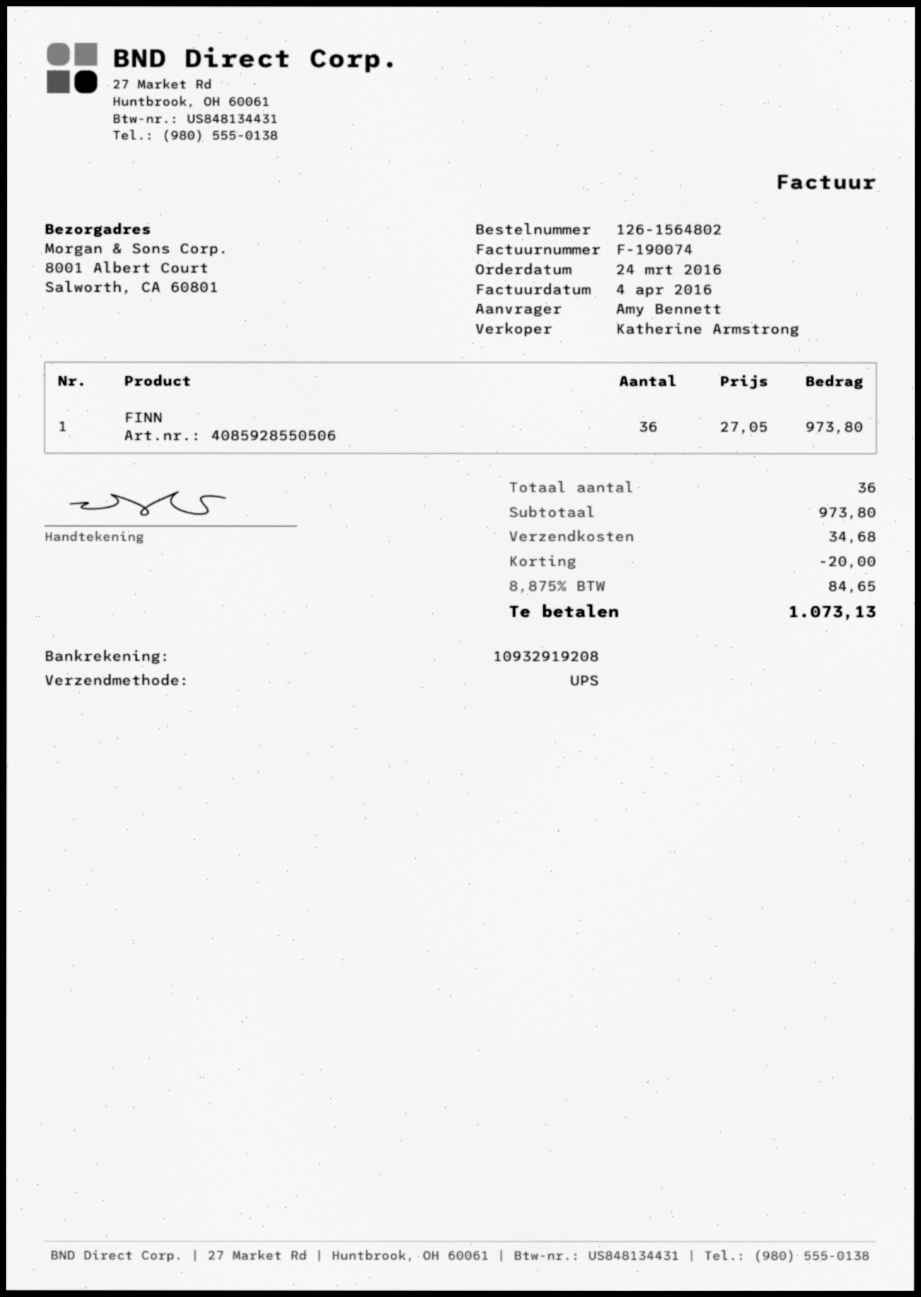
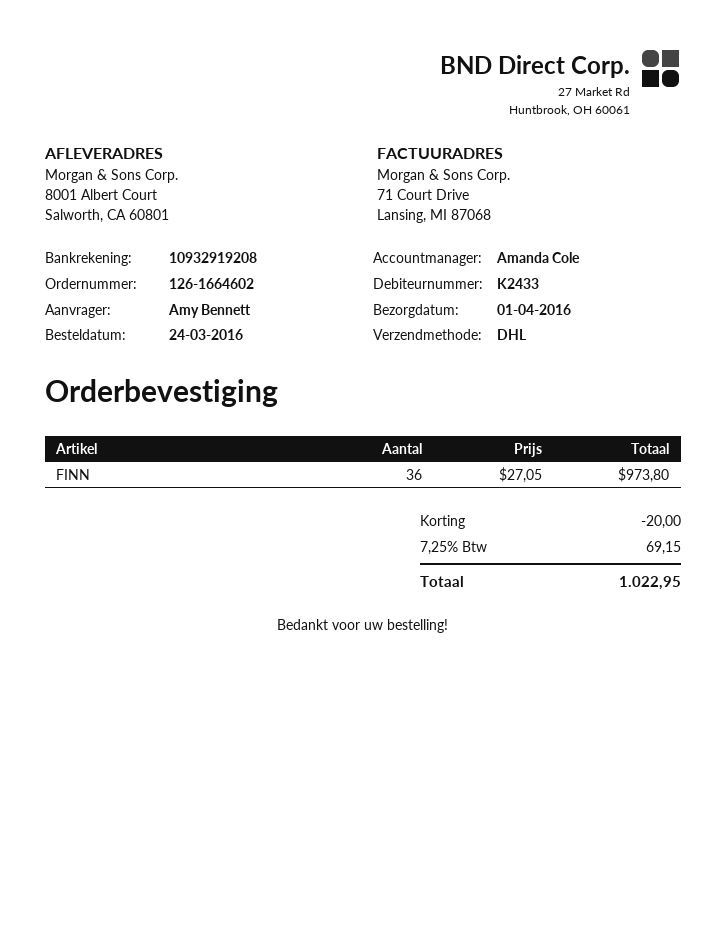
order number: 126-1564802 -> 126-1664602
sales rep: Katherine Armstrong -> Amanda Cole
shipping method: UPS -> DHL
shipping: 34.68 -> none
tax: 8.875% = 84.65 -> 7.25% = 69.15
total: 1073.13 -> 1022.95

